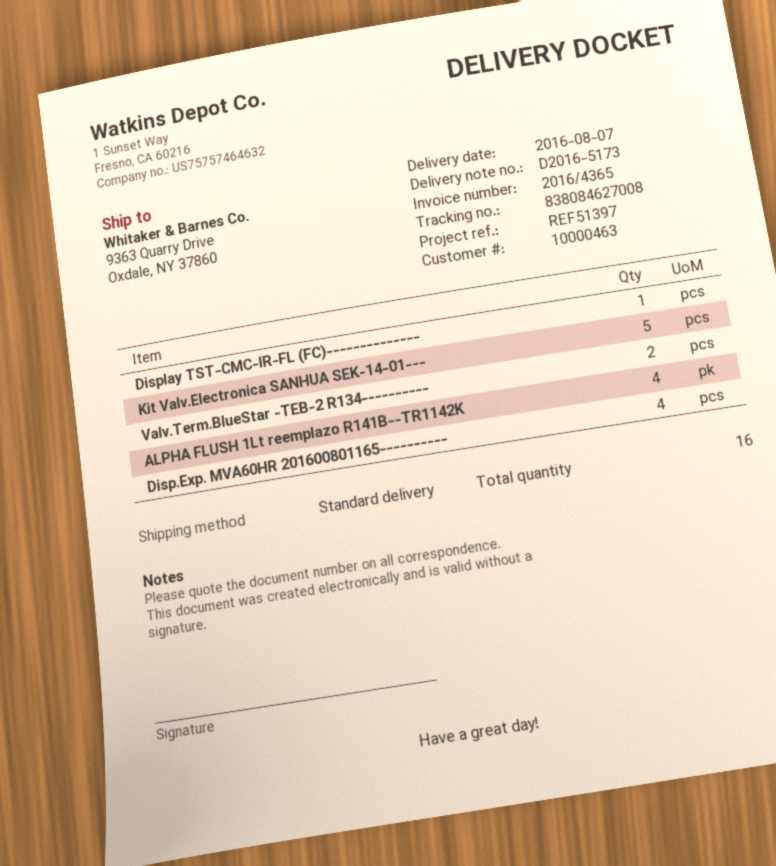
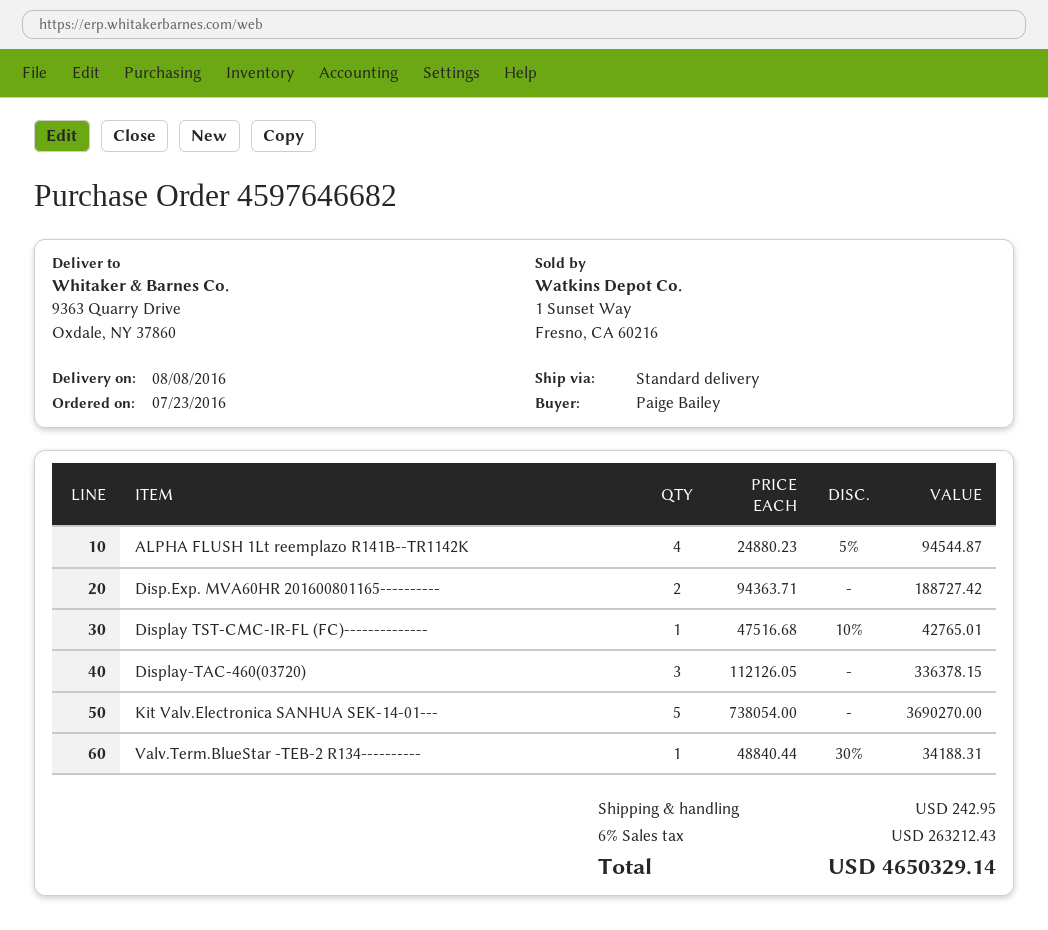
delivery date: 2016-08-07 -> 2016-08-08
Valv.Term.BlueStar -TEB-2 R134----------: 2 -> 1
Disp.Exp. MVA60HR 201600801165----------: 4 -> 2
Display-TAC-460(03720): none -> 3

